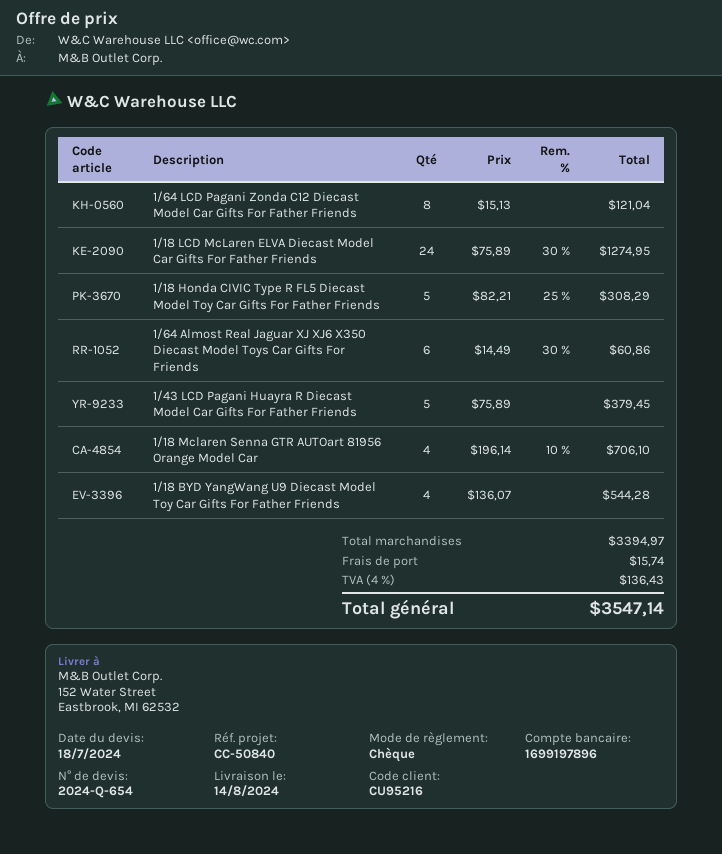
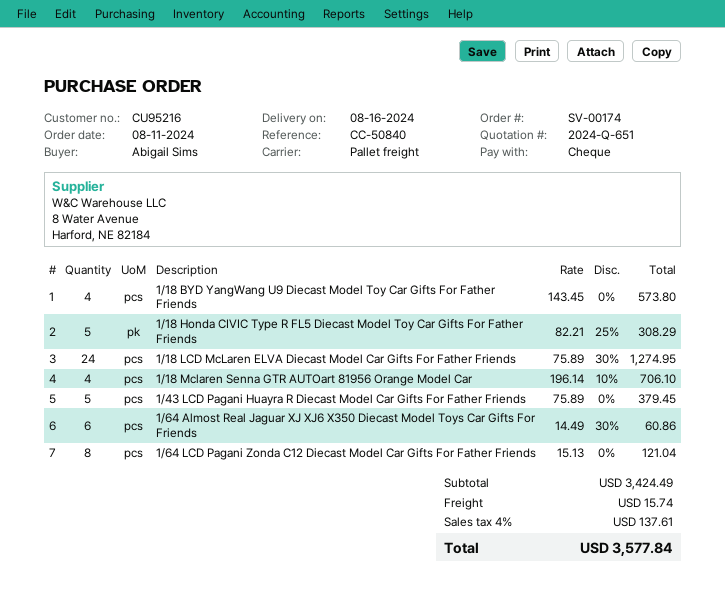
quote number: 2024-Q-654 -> 2024-Q-651
delivery date: 2024-08-14 -> 2024-08-16
1/18 BYD YangWang U9 Diecast Model Toy Car Gifts For Father Friends: 4 x 136.07 = 544.28 -> 4 x 143.45 = 573.80
subtotal: 3394.97 -> 3424.49
tax: 4% = 136.43 -> 4% = 137.61
total: 3547.14 -> 3577.84

